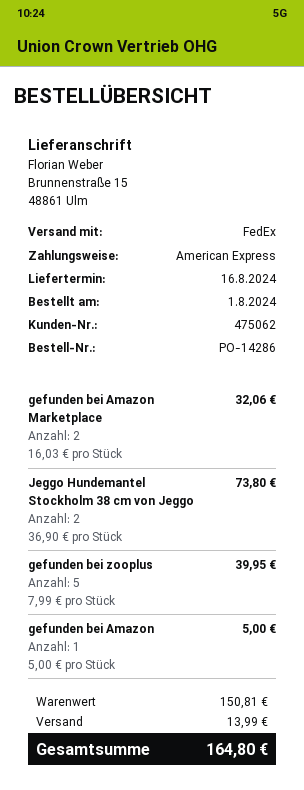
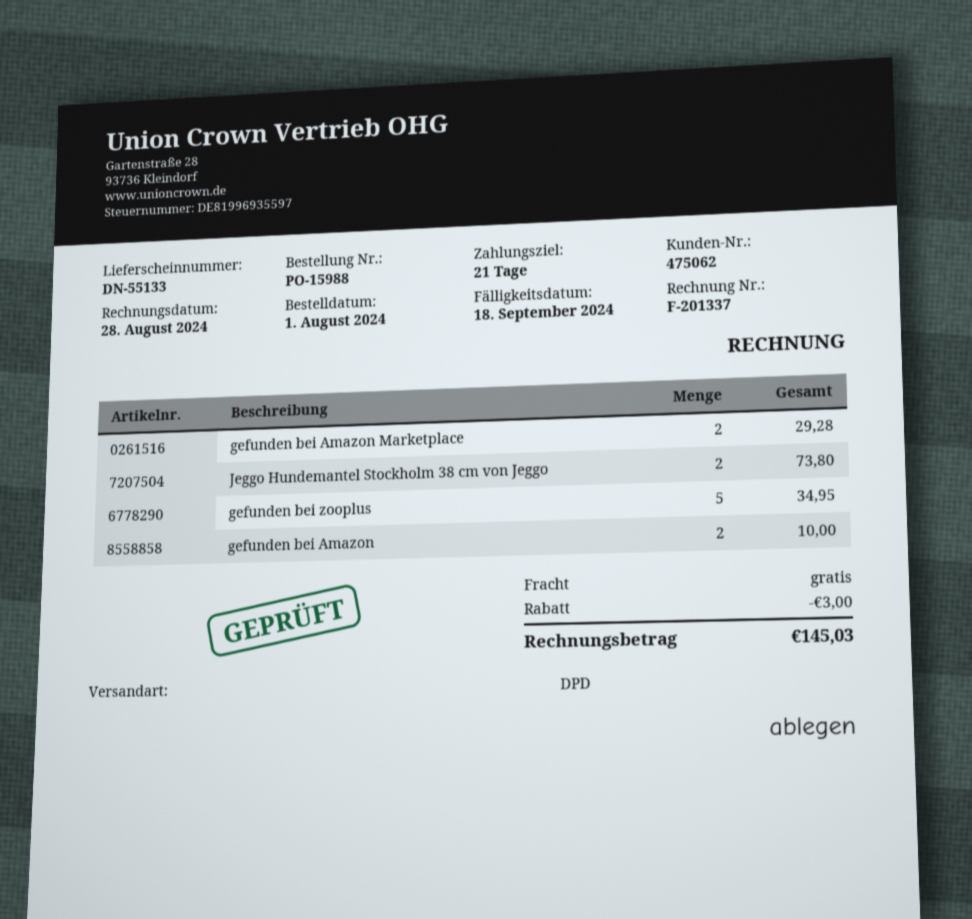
order number: PO-14286 -> PO-15988
shipping method: FedEx -> DPD
gefunden bei Amazon Marketplace: 2 for 32.06 -> 2 for 29.28
gefunden bei zooplus: 5 for 39.95 -> 5 for 34.95
gefunden bei Amazon: 1 for 5.00 -> 2 for 10.00
discount: none -> 3.00
shipping: 13.99 -> 0.00
total: 164.80 -> 145.03

